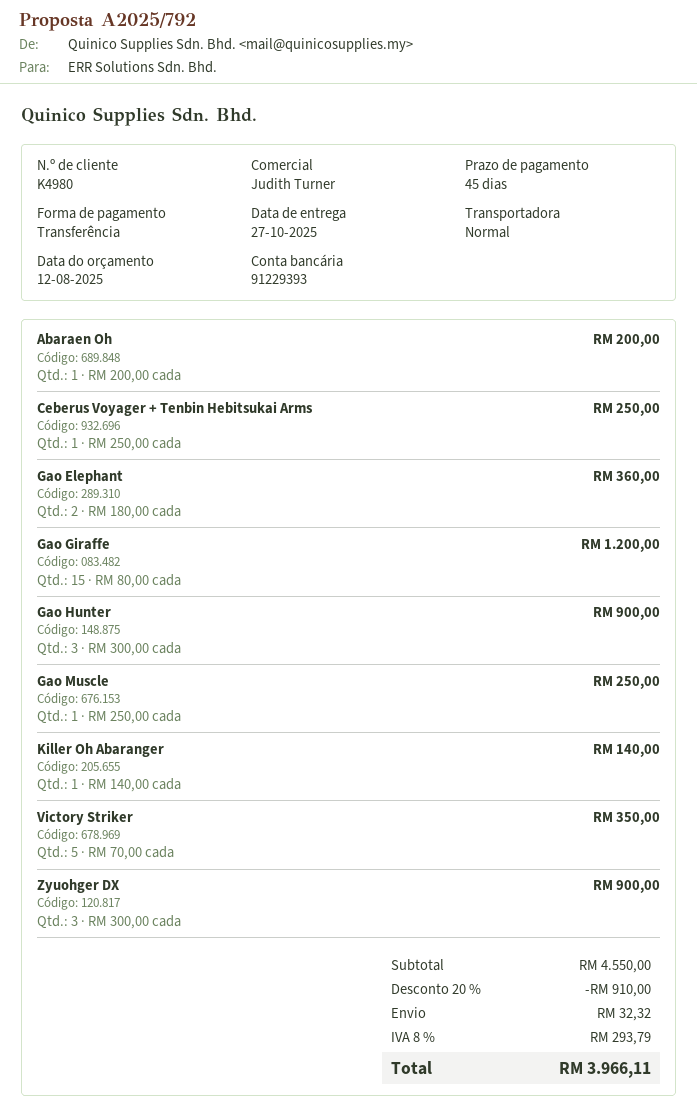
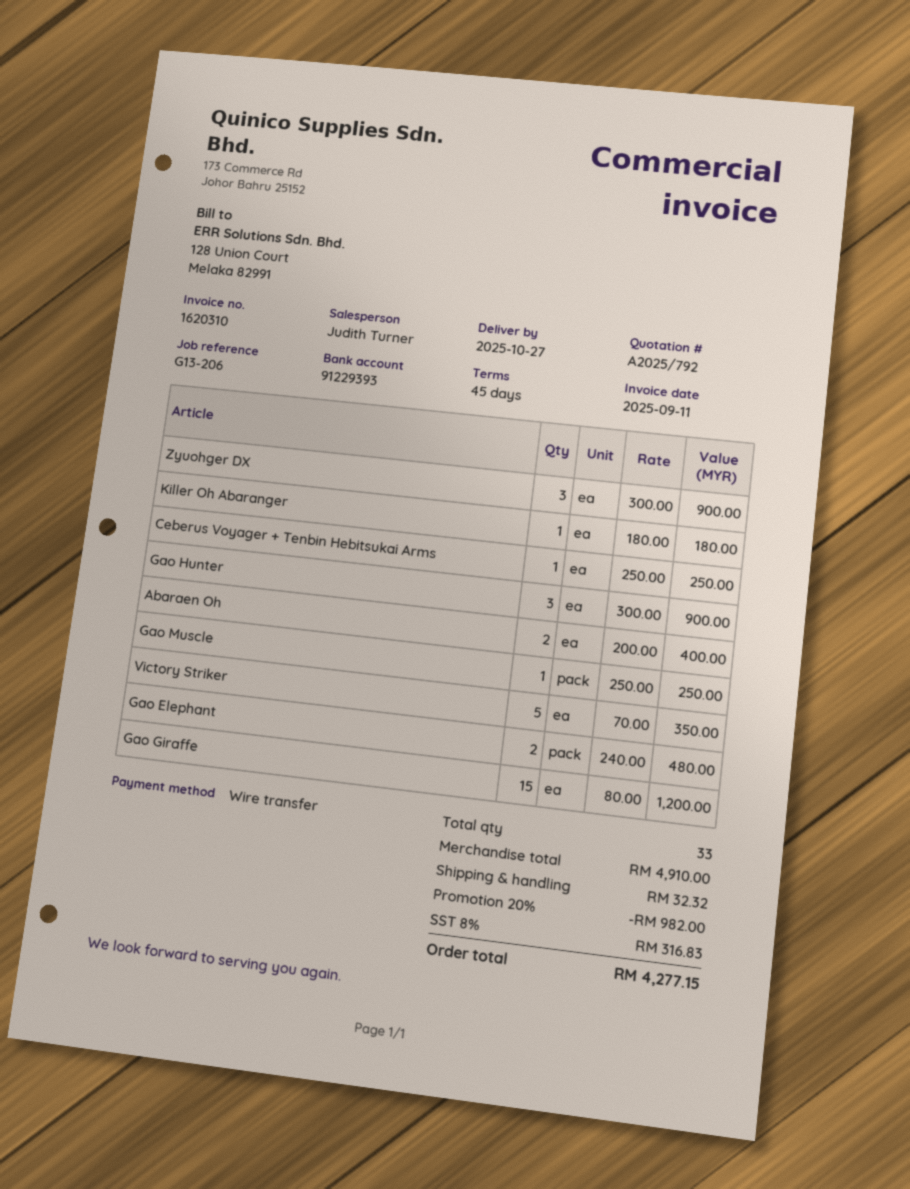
Abaraen Oh: 1 x 200.00 = 200.00 -> 2 x 200.00 = 400.00
Gao Elephant: 2 x 180.00 = 360.00 -> 2 x 240.00 = 480.00
Killer Oh Abaranger: 1 x 140.00 = 140.00 -> 1 x 180.00 = 180.00
subtotal: 4550.00 -> 4910.00
discount: 20% = 910.00 -> 20% = 982.00
tax: 8% = 293.79 -> 8% = 316.83
total: 3966.11 -> 4277.15

